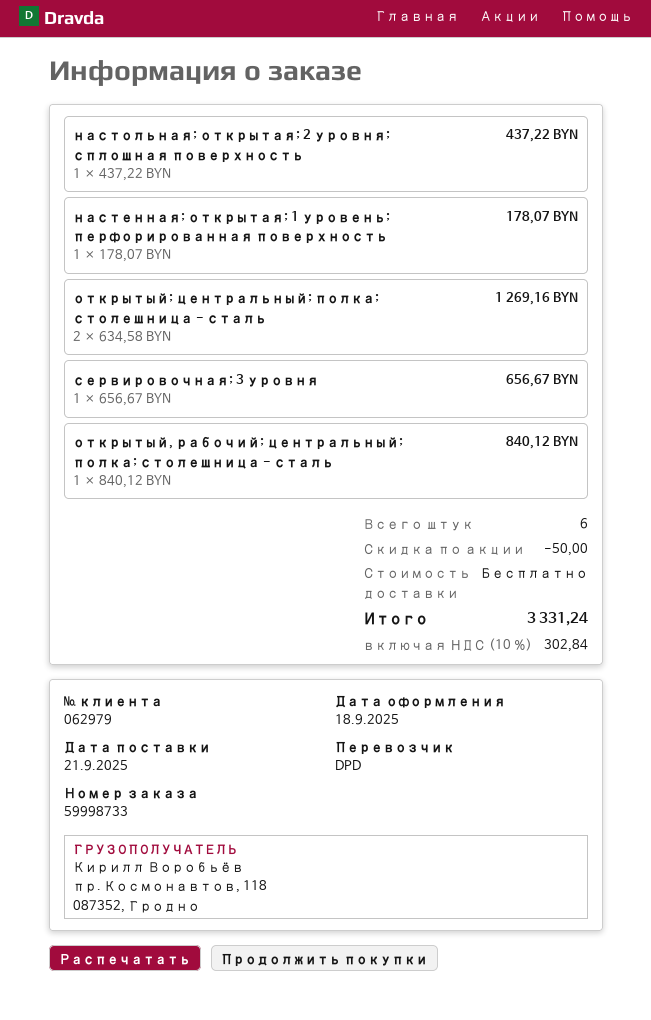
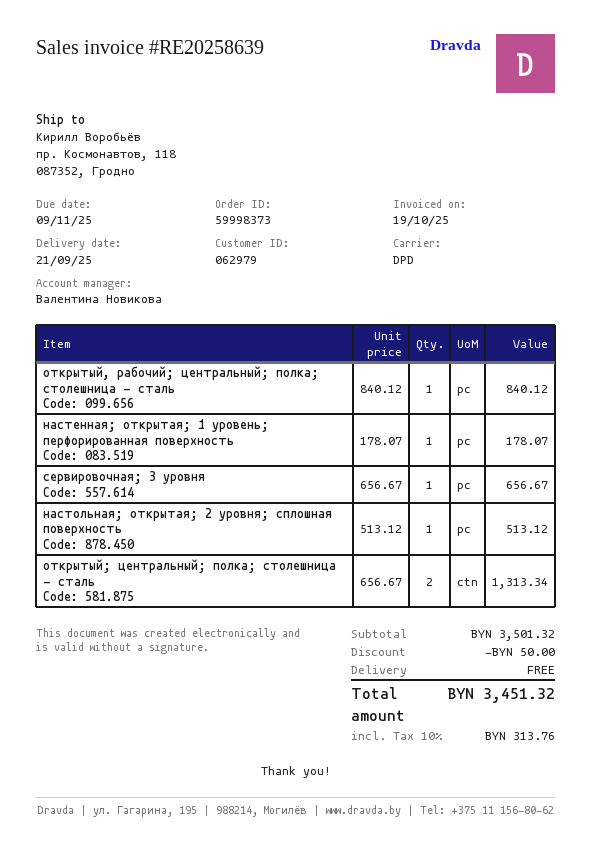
order number: 59998733 -> 59998373
настольная; открытая; 2 уровня; сплошная поверхность: 1 x 437.22 = 437.22 -> 1 x 513.12 = 513.12
открытый; центральный; полка; столешница - сталь: 2 x 634.58 = 1269.16 -> 2 x 656.67 = 1313.34
tax: 10% = 302.84 -> 10% = 313.76
total: 3331.24 -> 3451.32

